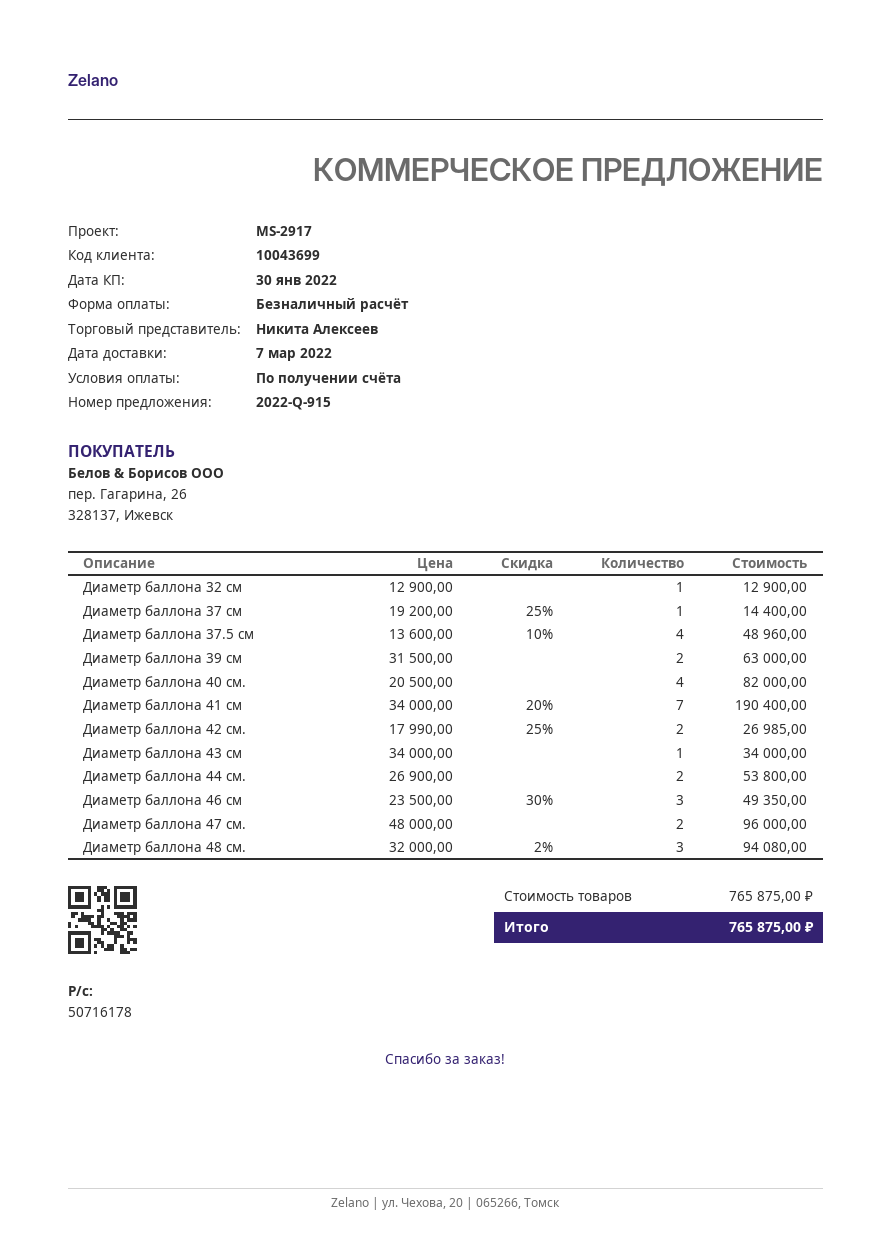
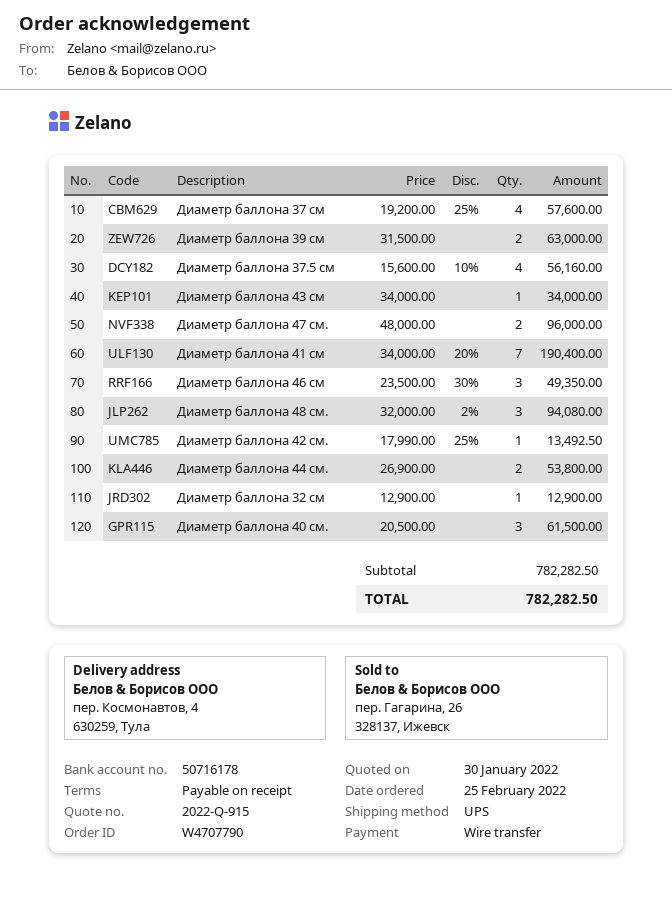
Диаметр баллона 37 см: 1 x 19200.00 - 25% = 14400.00 -> 4 x 19200.00 - 25% = 57600.00
Диаметр баллона 37.5 см: 4 x 13600.00 - 10% = 48960.00 -> 4 x 15600.00 - 10% = 56160.00
Диаметр баллона 40 см.: 4 x 20500.00 = 82000.00 -> 3 x 20500.00 = 61500.00
Диаметр баллона 42 см.: 2 x 17990.00 - 25% = 26985.00 -> 1 x 17990.00 - 25% = 13492.50
subtotal: 765875.00 -> 782282.50
total: 765875.00 -> 782282.50

